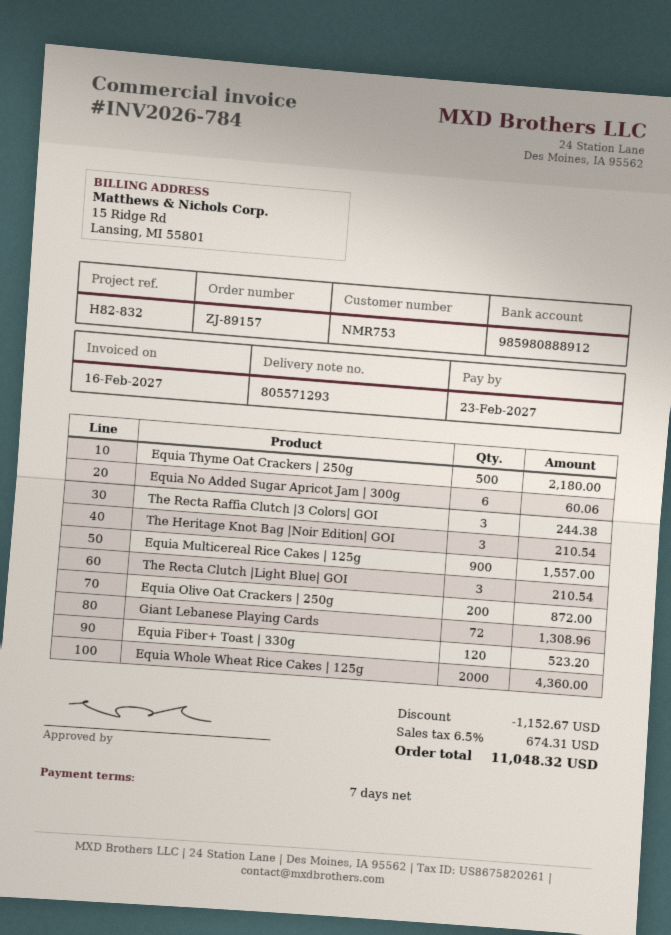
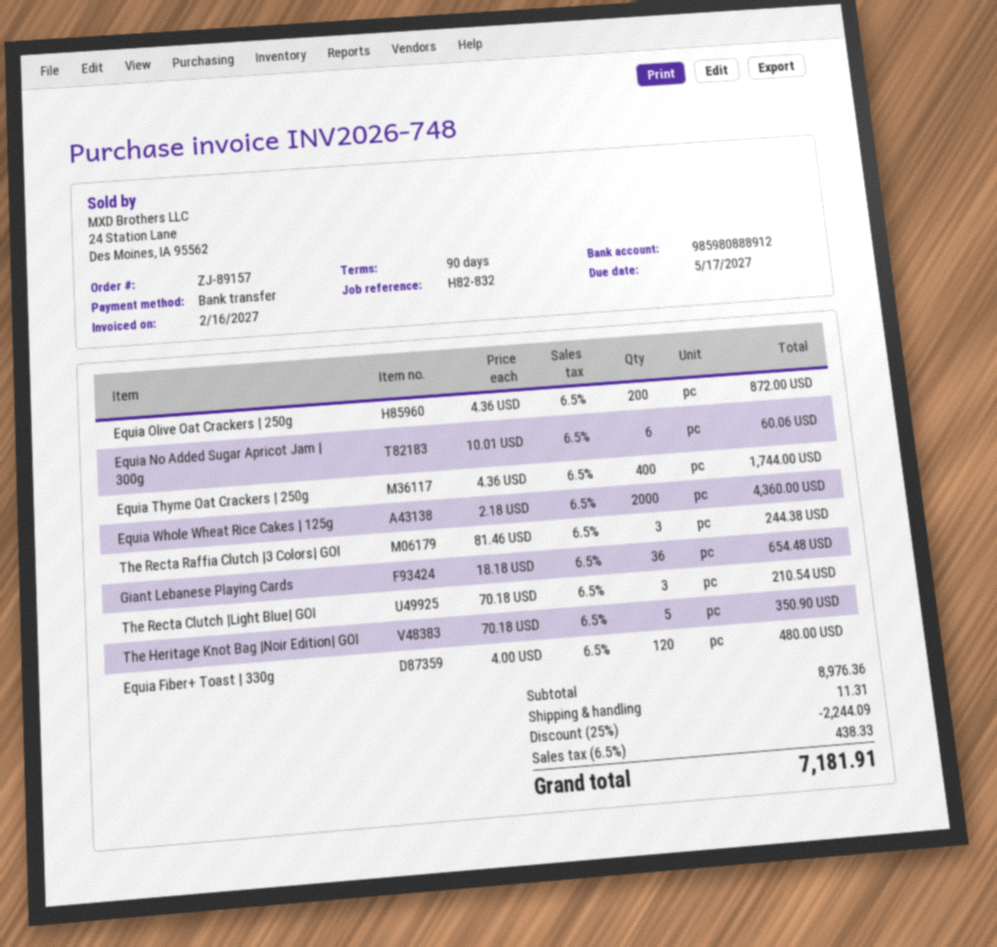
invoice number: INV2026-784 -> INV2026-748
payment terms: 7 days -> 90 days
due date: 2027-02-23 -> 2027-05-17
Equia Thyme Oat Crackers | 250g: 500 for 2180.00 -> 400 for 1744.00
The Heritage Knot Bag |Noir Edition| GOI: 3 for 210.54 -> 5 for 350.90
Equia Multicereal Rice Cakes | 125g: 900 for 1557.00 -> none
Giant Lebanese Playing Cards: 72 for 1308.96 -> 36 for 654.48
Equia Fiber+ Toast | 330g: 120 for 523.20 -> 120 for 480.00
discount: 1152.67 -> 2244.09
shipping: none -> 11.31
tax: 6.5% = 674.31 -> 6.5% = 438.33
total: 11048.32 -> 7181.91

